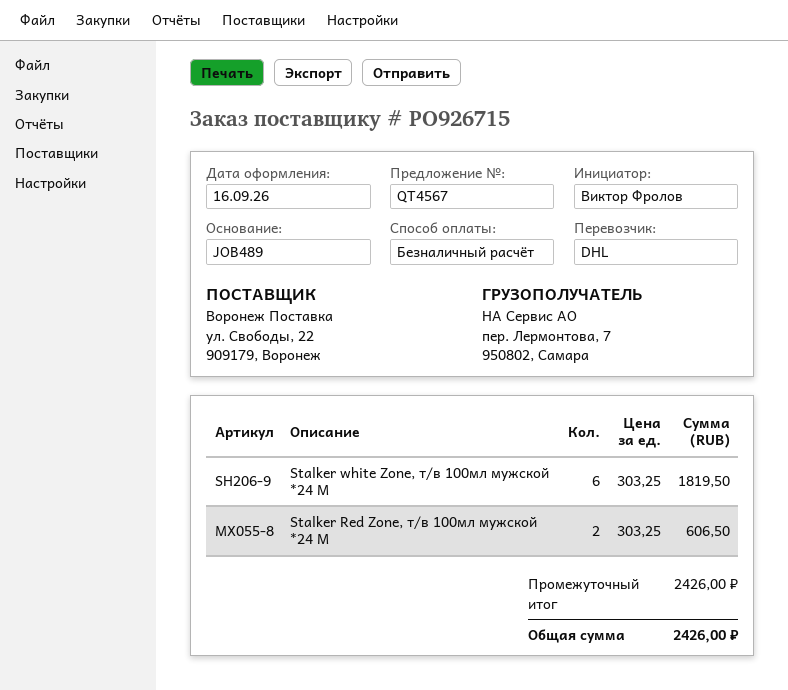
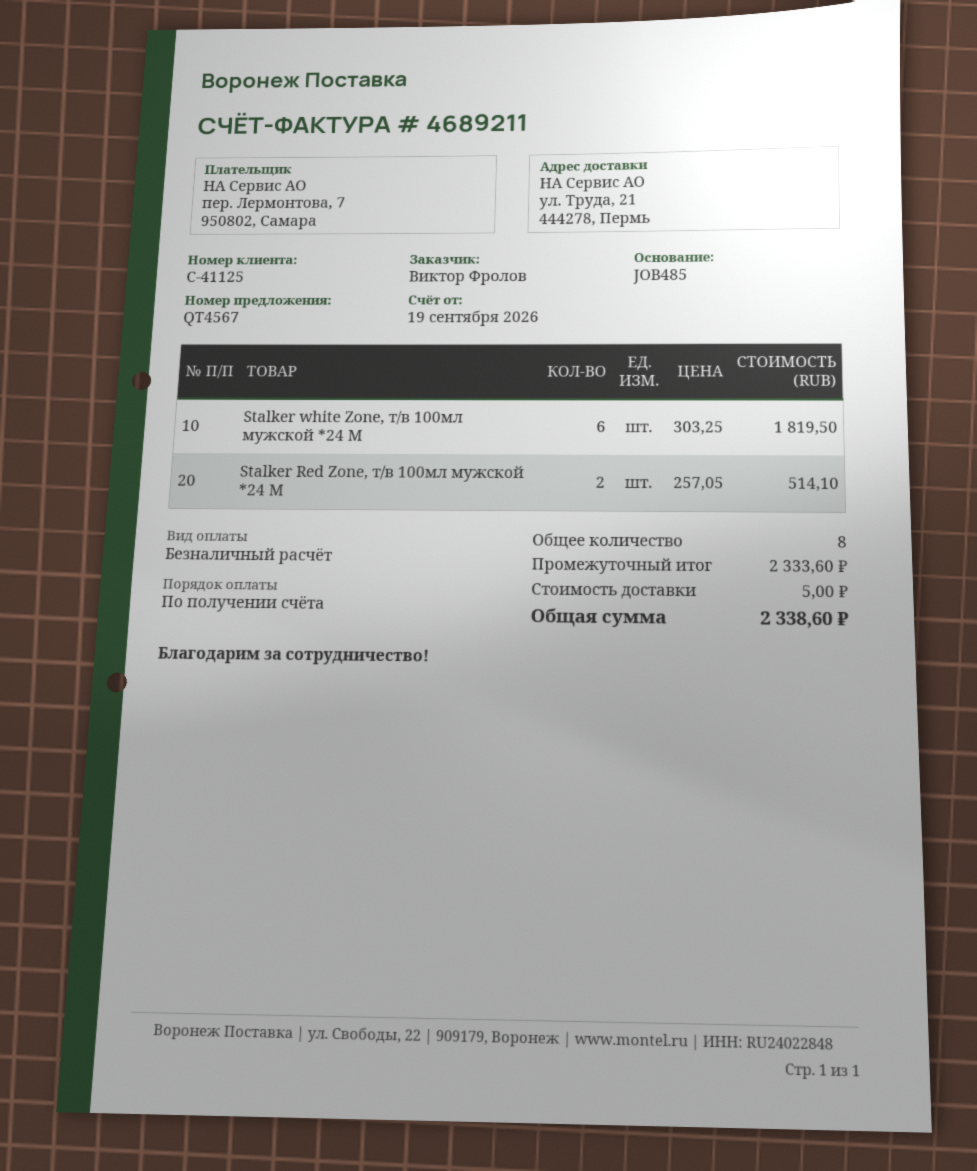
reference: JOB489 -> JOB485
ship to: пер. Лермонтова, 7, 950802, Самара -> ул. Труда, 21, 444278, Пермь
Stalker Red Zone, т/в 100мл мужской *24 М: 2 x 303.25 = 606.50 -> 2 x 257.05 = 514.10
subtotal: 2426.00 -> 2333.60
shipping: none -> 5.00
total: 2426.00 -> 2338.60

